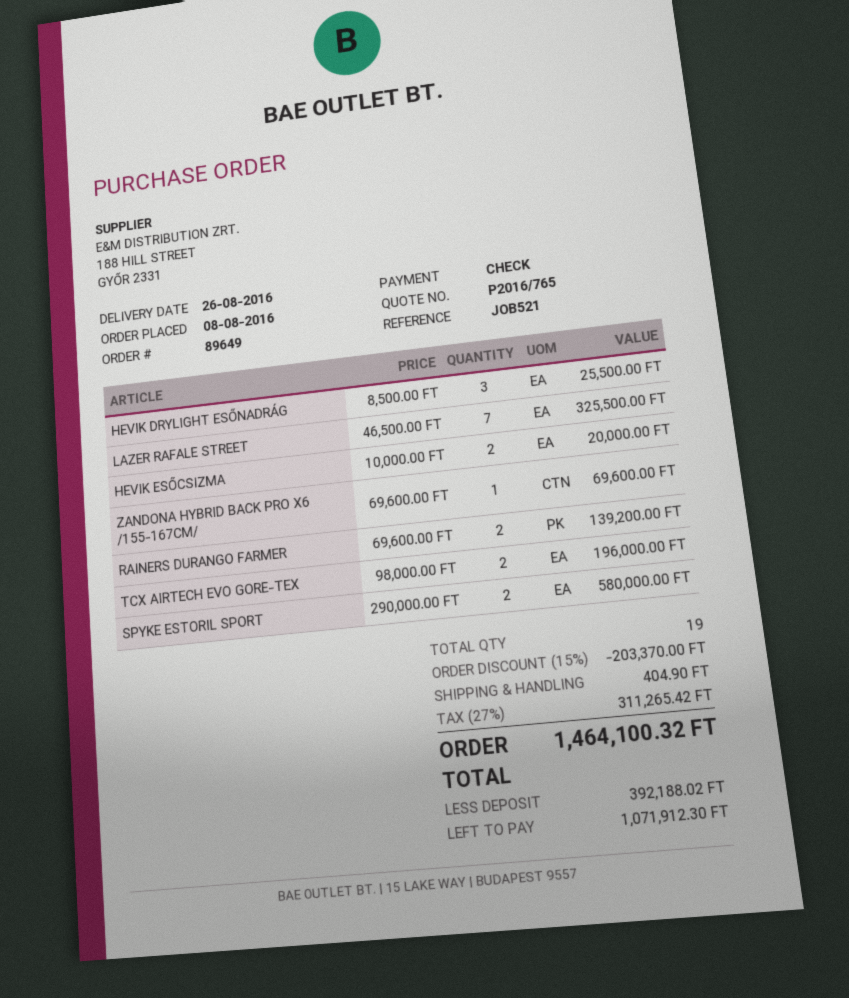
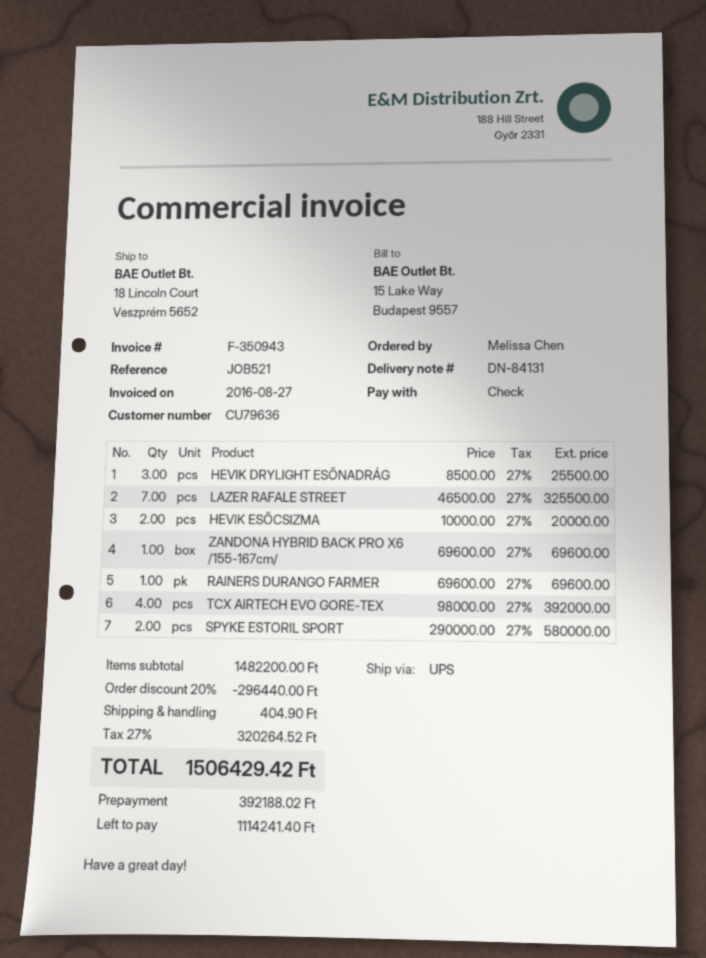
RAINERS DURANGO FARMER: 2 x 69600.00 = 139200.00 -> 1 x 69600.00 = 69600.00
TCX AIRTECH EVO GORE-TEX: 2 x 98000.00 = 196000.00 -> 4 x 98000.00 = 392000.00
discount: 15% = 203370.00 -> 20% = 296440.00
tax: 27% = 311265.42 -> 27% = 320264.52
total: 1464100.32 -> 1506429.42
balance: 1071912.30 -> 1114241.40

